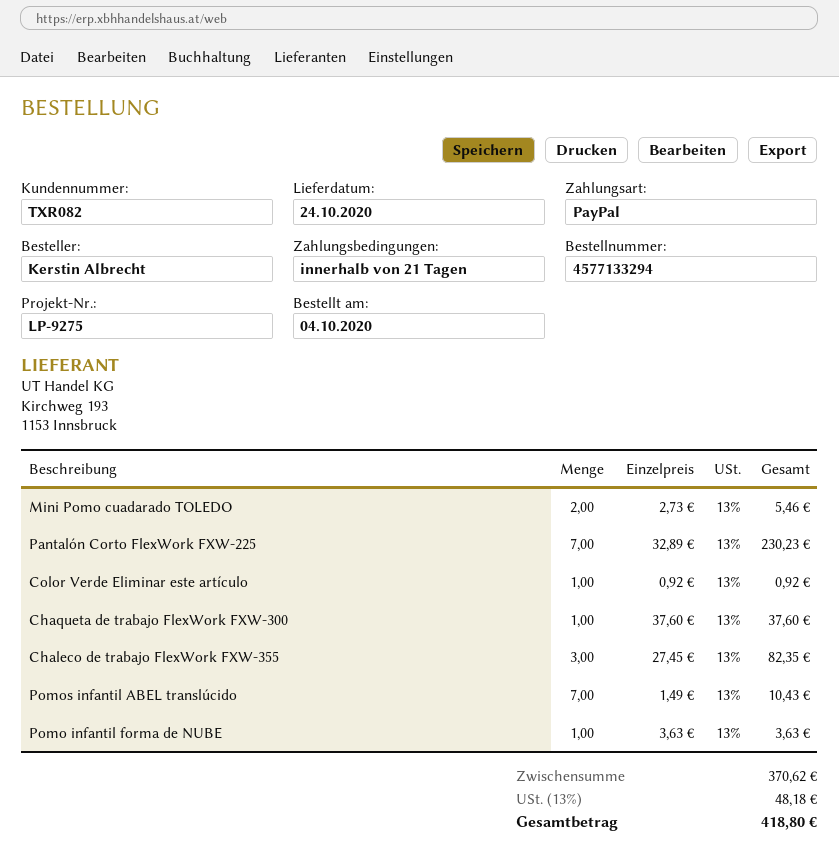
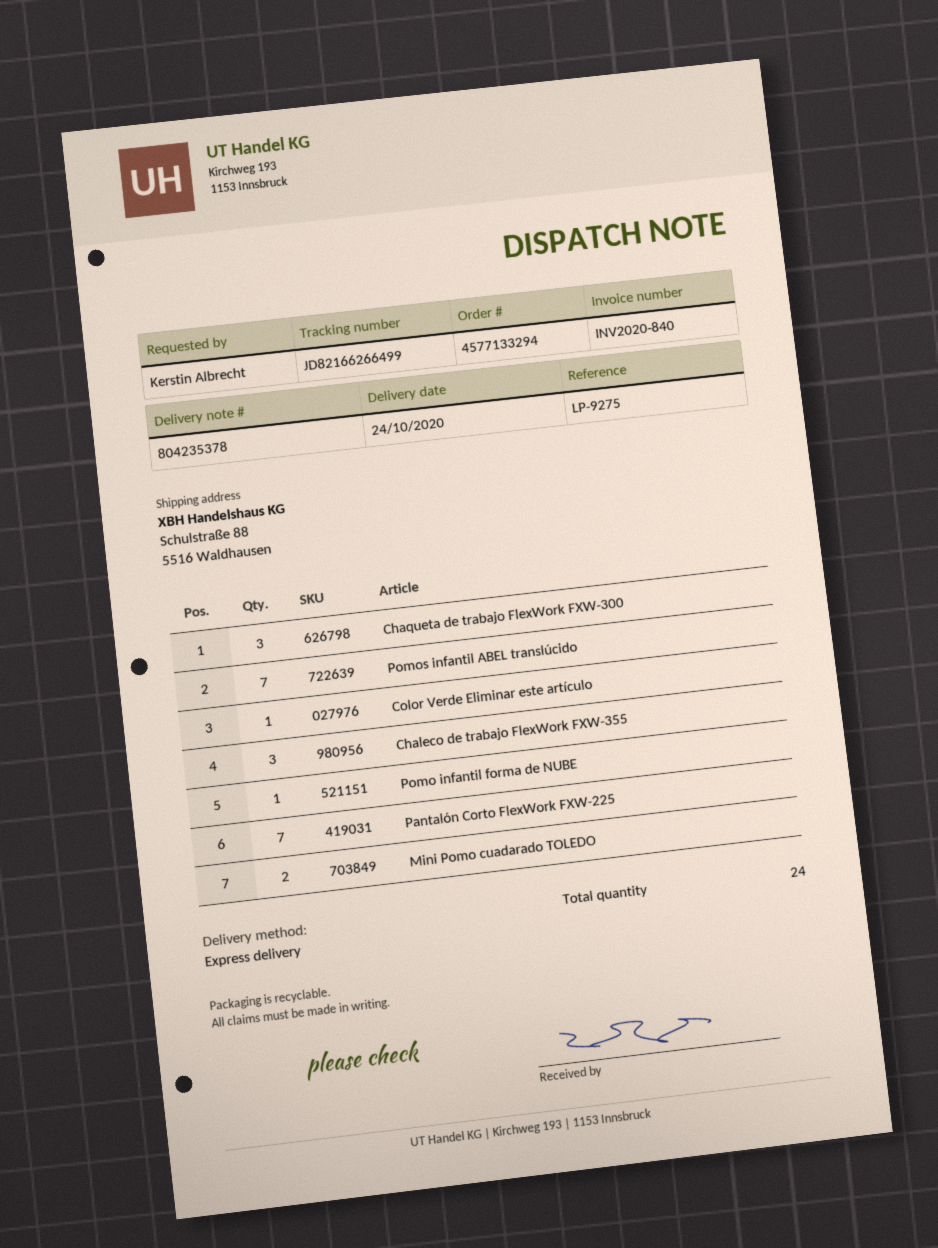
Chaqueta de trabajo FlexWork FXW-300: 1 -> 3

